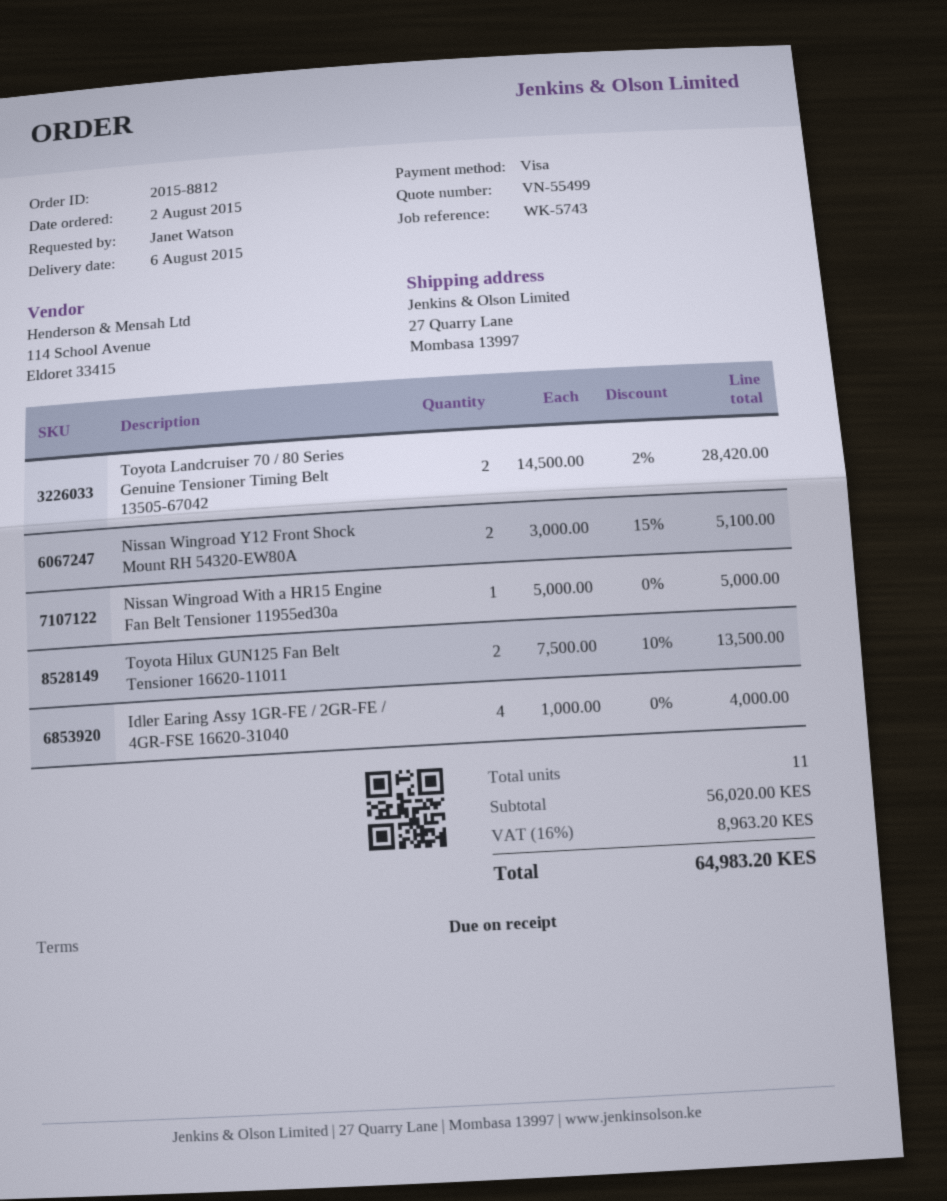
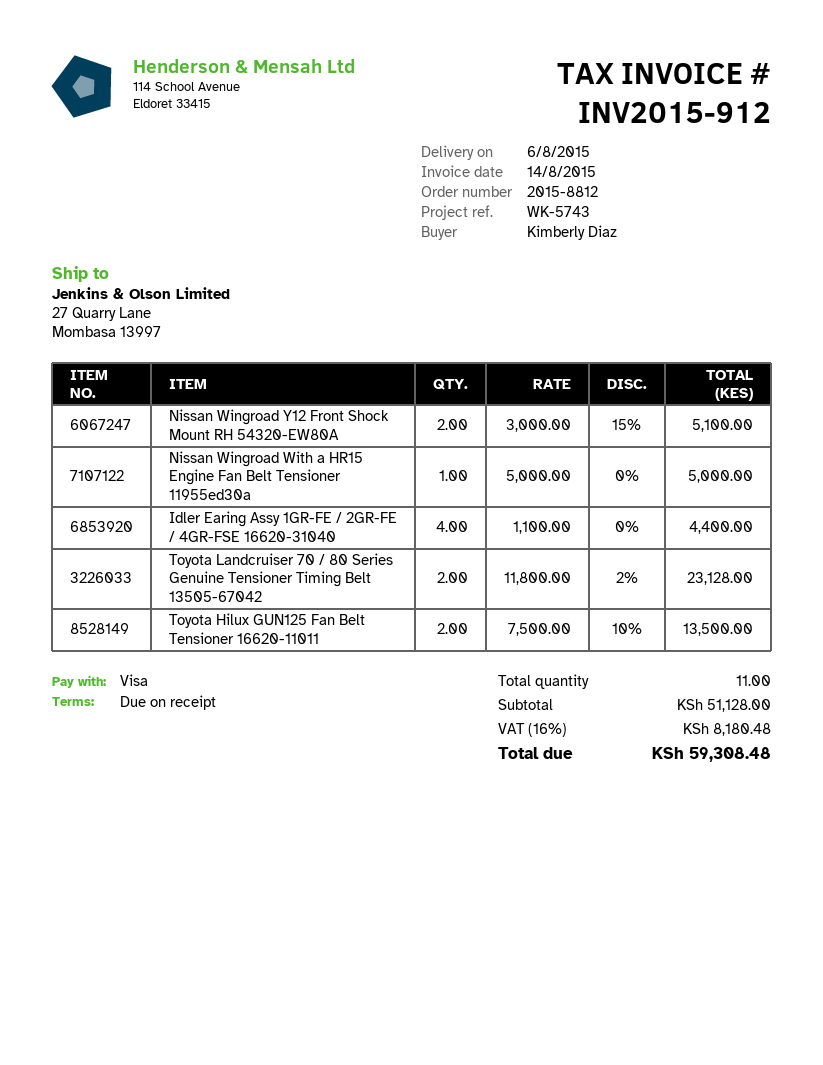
ordered by: Janet Watson -> Kimberly Diaz
Toyota Landcruiser 70 / 80 Series Genuine Tensioner Timing Belt 13505-67042: 2 x 14500.00 - 2% = 28420.00 -> 2 x 11800.00 - 2% = 23128.00
Idler Earing Assy 1GR-FE / 2GR-FE / 4GR-FSE 16620-31040: 4 x 1000.00 = 4000.00 -> 4 x 1100.00 = 4400.00
subtotal: 56020.00 -> 51128.00
tax: 16% = 8963.20 -> 16% = 8180.48
total: 64983.20 -> 59308.48

